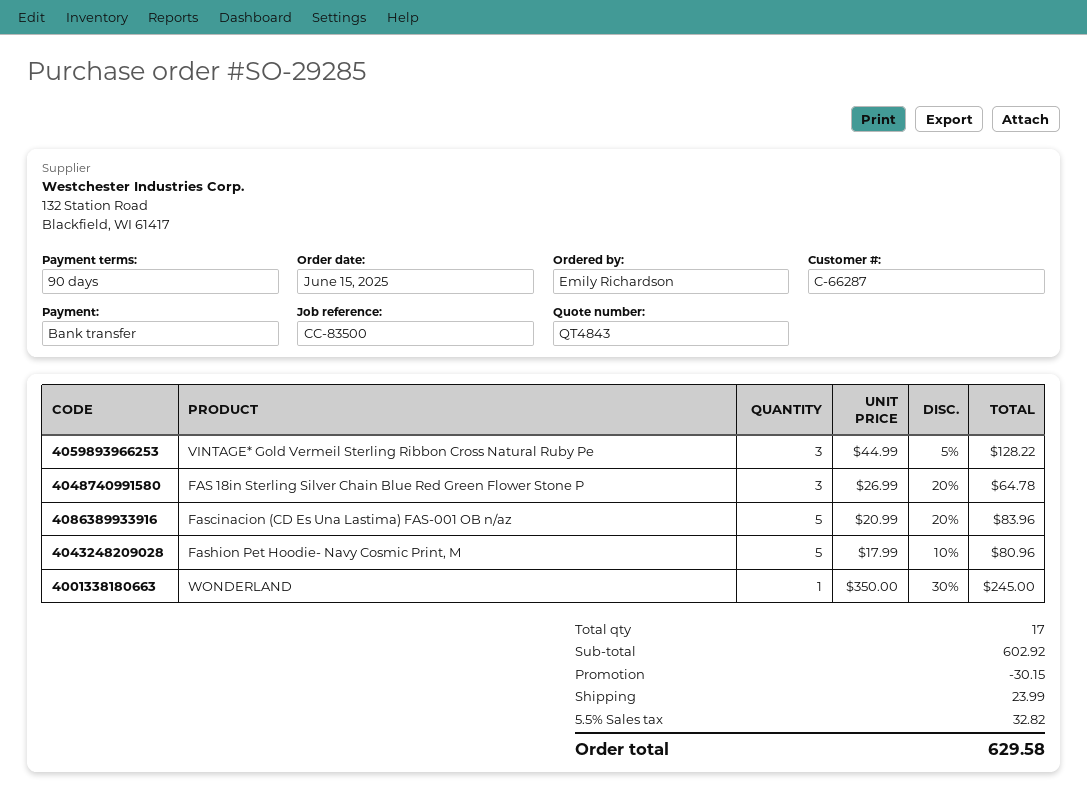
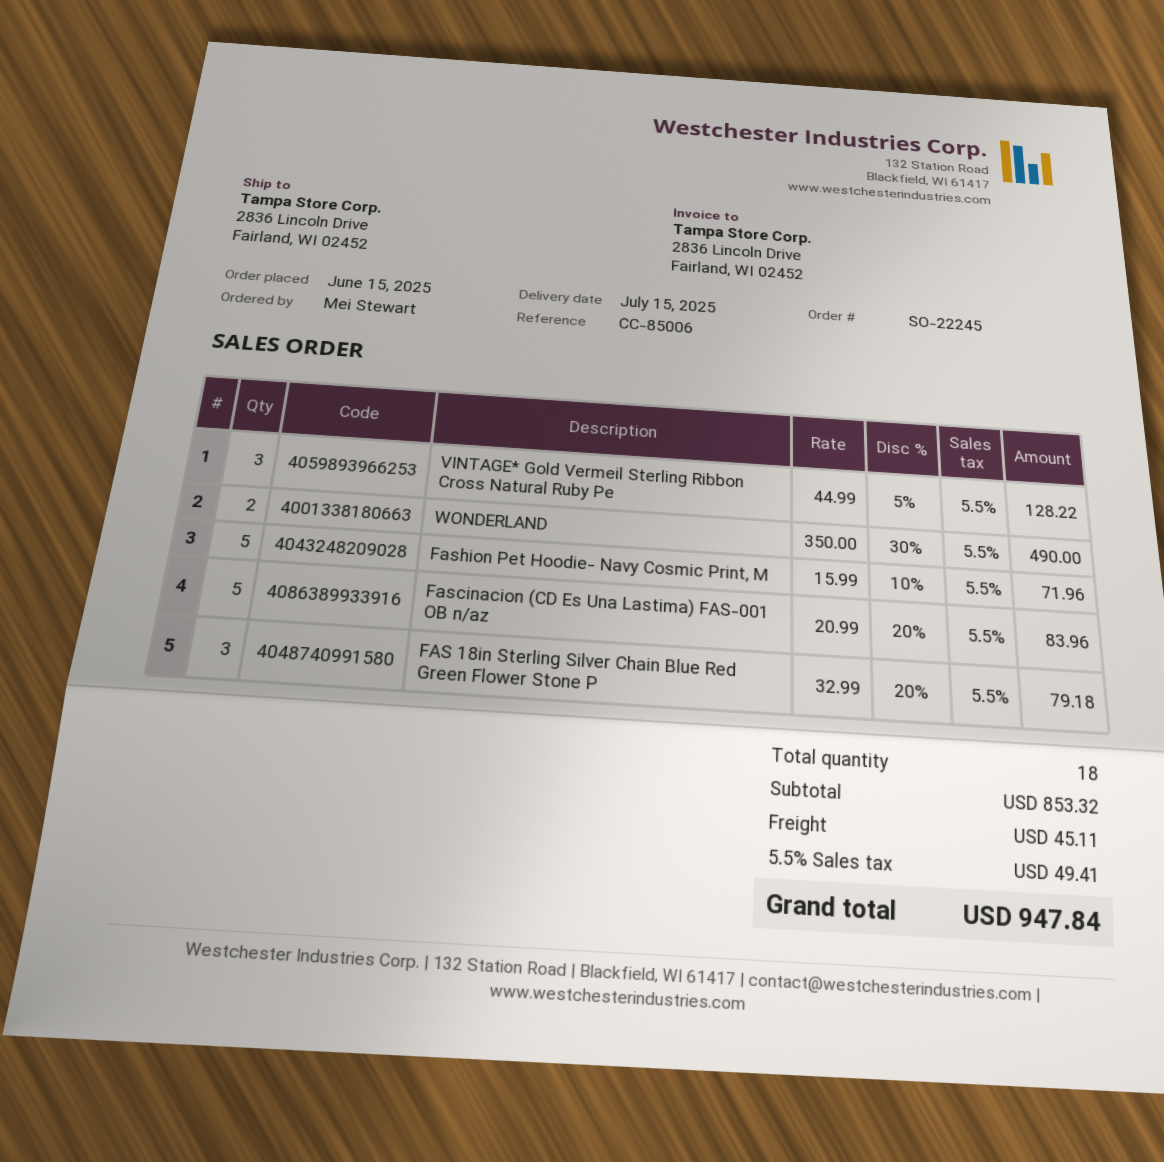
order number: SO-29285 -> SO-22245
reference: CC-83500 -> CC-85006
ordered by: Emily Richardson -> Mei Stewart
FAS 18in Sterling Silver Chain Blue Red Green Flower Stone P: 3 x 26.99 - 20% = 64.78 -> 3 x 32.99 - 20% = 79.18
Fashion Pet Hoodie- Navy Cosmic Print, M: 5 x 17.99 - 10% = 80.96 -> 5 x 15.99 - 10% = 71.96
WONDERLAND: 1 x 350.00 - 30% = 245.00 -> 2 x 350.00 - 30% = 490.00
total quantity: 17 -> 18
subtotal: 602.92 -> 853.32
discount: 30.15 -> none
shipping: 23.99 -> 45.11
tax: 5.5% = 32.82 -> 5.5% = 49.41
total: 629.58 -> 947.84

